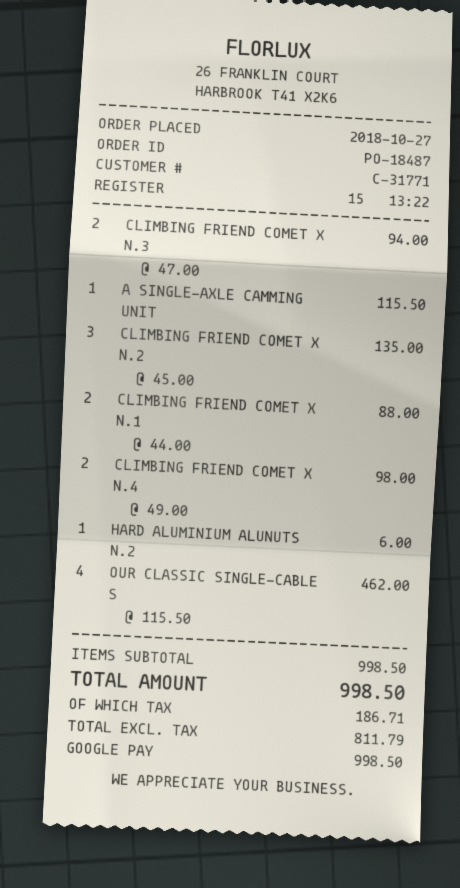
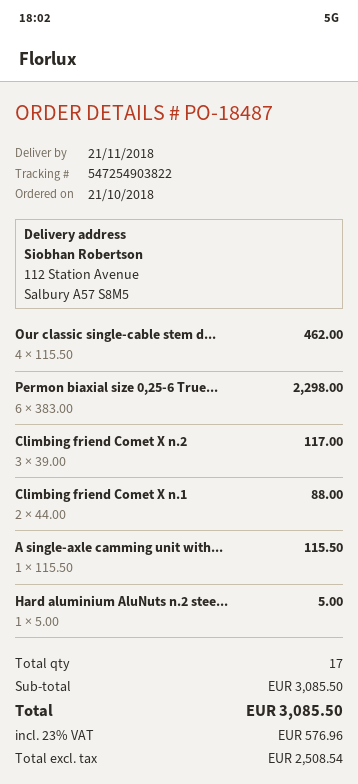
order date: 2018-10-27 -> 2018-10-21
CLIMBING FRIEND COMET X N.3: 2 x 47.00 = 94.00 -> none
CLIMBING FRIEND COMET X N.2: 3 x 45.00 = 135.00 -> 3 x 39.00 = 117.00
CLIMBING FRIEND COMET X N.4: 2 x 49.00 = 98.00 -> none
HARD ALUMINIUM ALUNUTS N.2: 1 x 6.00 = 6.00 -> 1 x 5.00 = 5.00
Permon biaxial size 0,25-6 True...: none -> 6 x 383.00 = 2298.00
subtotal: 998.50 -> 3085.50
net: 811.79 -> 2508.54
tax: 186.71 -> 576.96
total: 998.50 -> 3085.50

